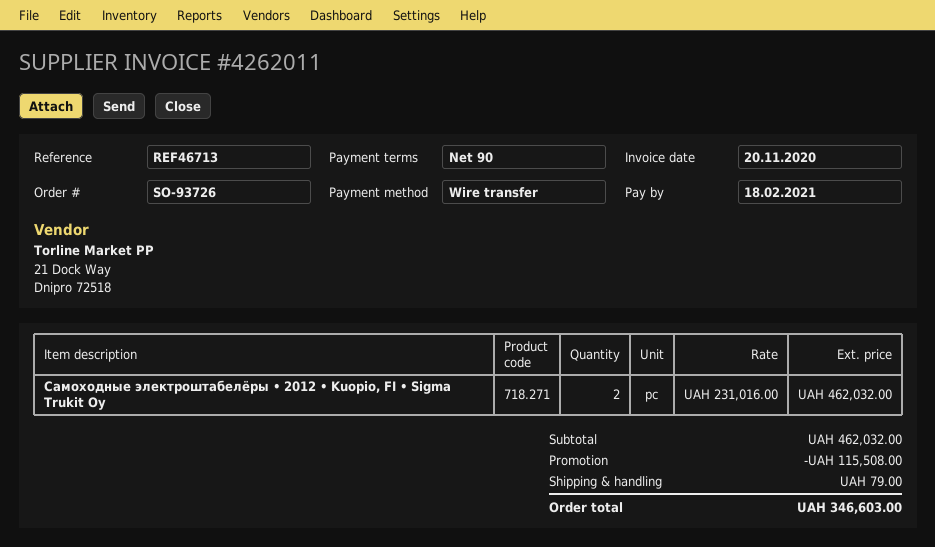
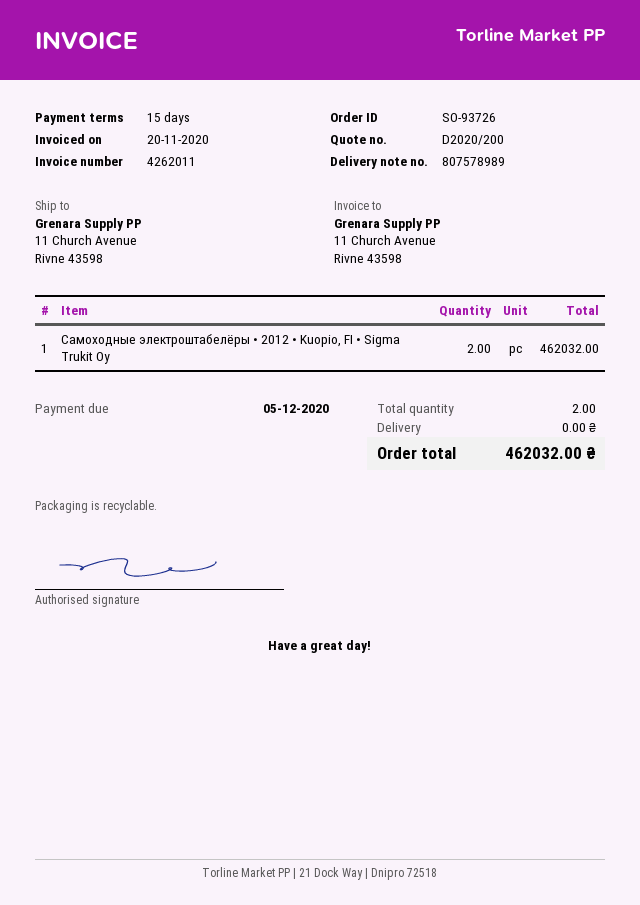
payment terms: 90 days -> 15 days
due date: 2021-02-18 -> 2020-12-05
discount: 115508.00 -> none
shipping: 79.00 -> 0.00
total: 346603.00 -> 462032.00

